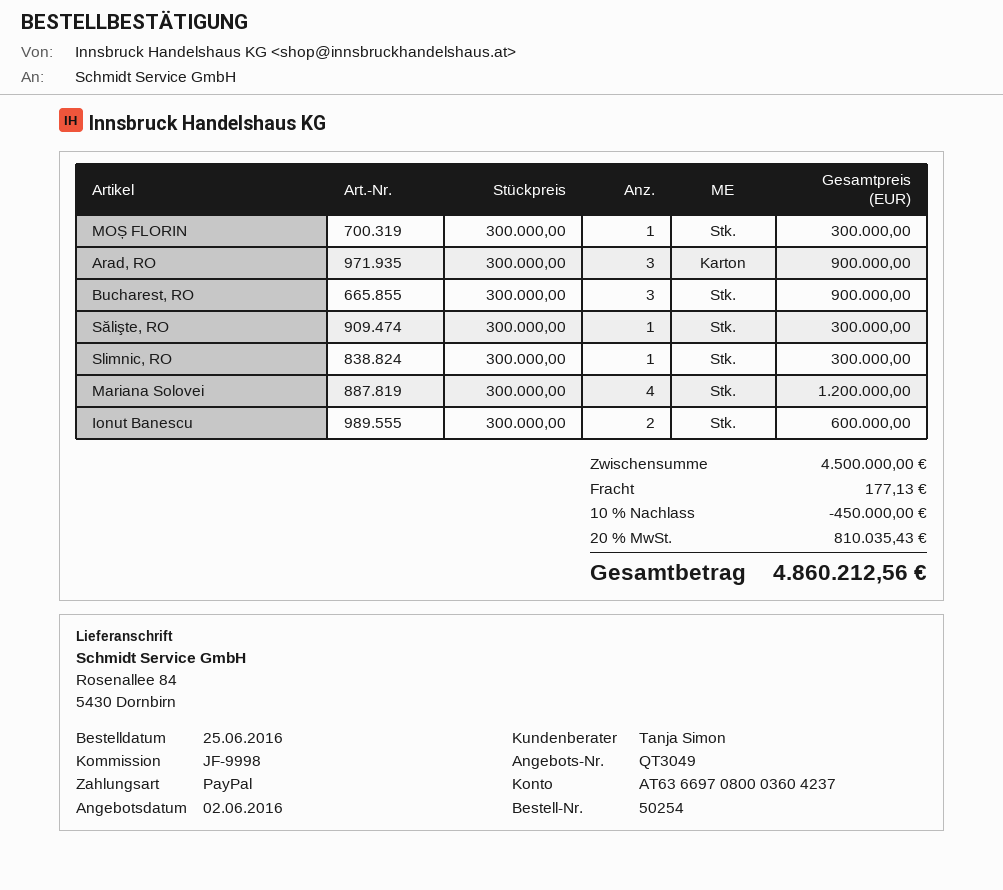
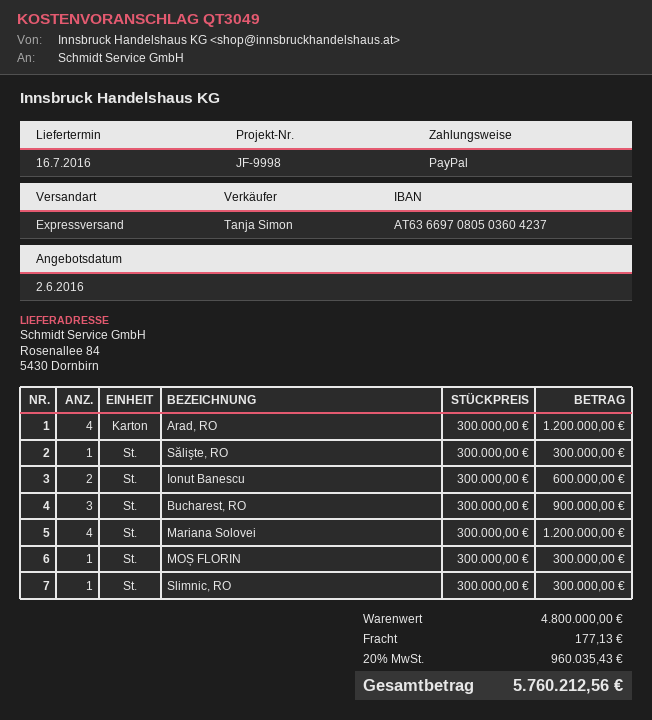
bank account: AT636697080003604237 -> AT636697080503604237
Arad, RO: 3 x 300000.00 = 900000.00 -> 4 x 300000.00 = 1200000.00
subtotal: 4500000.00 -> 4800000.00
discount: 10% = 450000.00 -> none
tax: 20% = 810035.43 -> 20% = 960035.43
total: 4860212.56 -> 5760212.56

